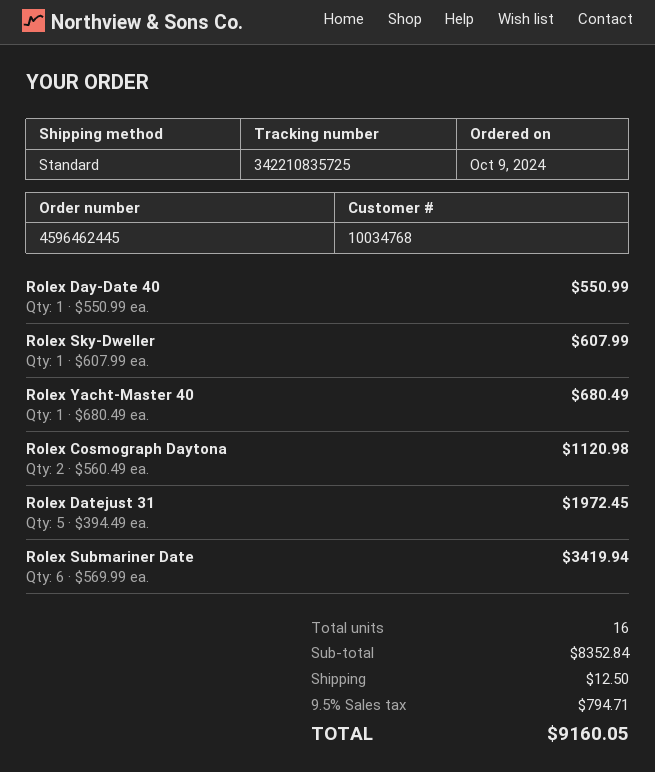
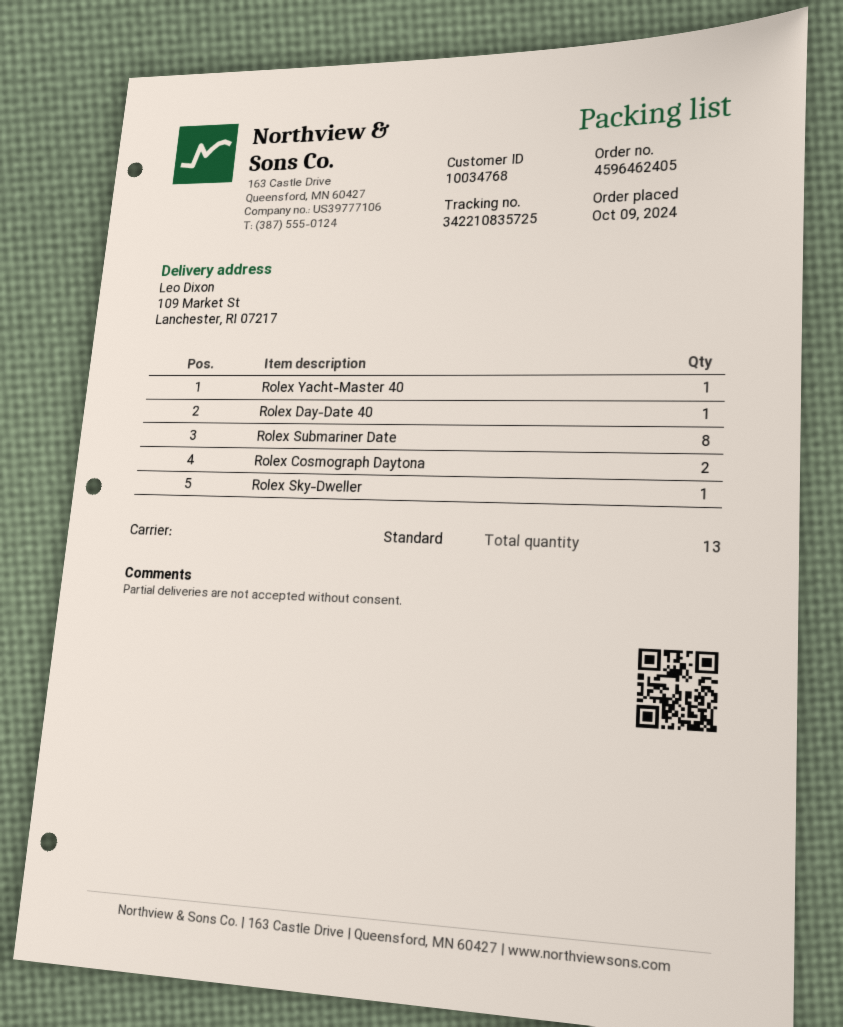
order number: 4596462445 -> 4596462405
Rolex Datejust 31: 5 -> none
Rolex Submariner Date: 6 -> 8
total quantity: 16 -> 13

